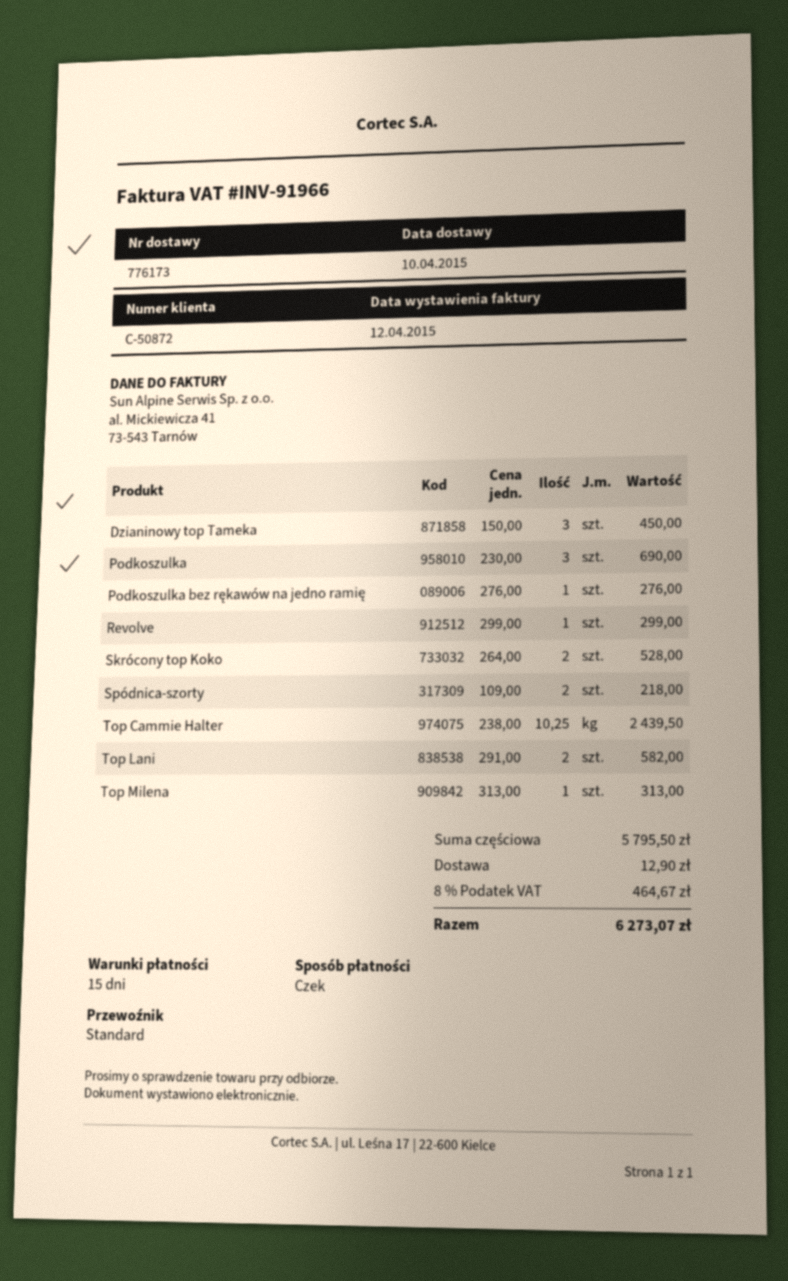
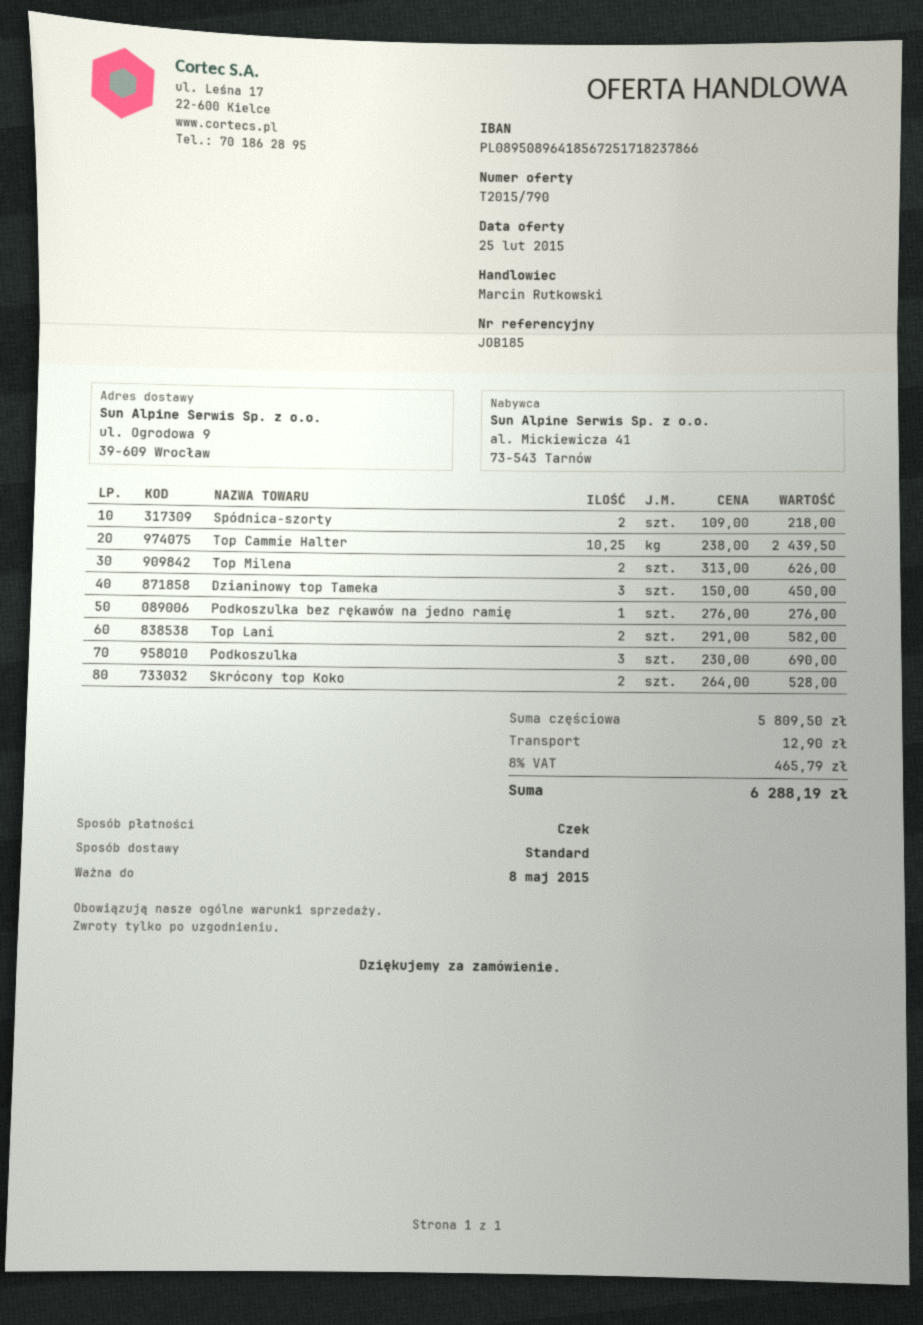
Revolve: 1 x 299.00 = 299.00 -> none
Top Milena: 1 x 313.00 = 313.00 -> 2 x 313.00 = 626.00
subtotal: 5795.50 -> 5809.50
tax: 8% = 464.67 -> 8% = 465.79
total: 6273.07 -> 6288.19

